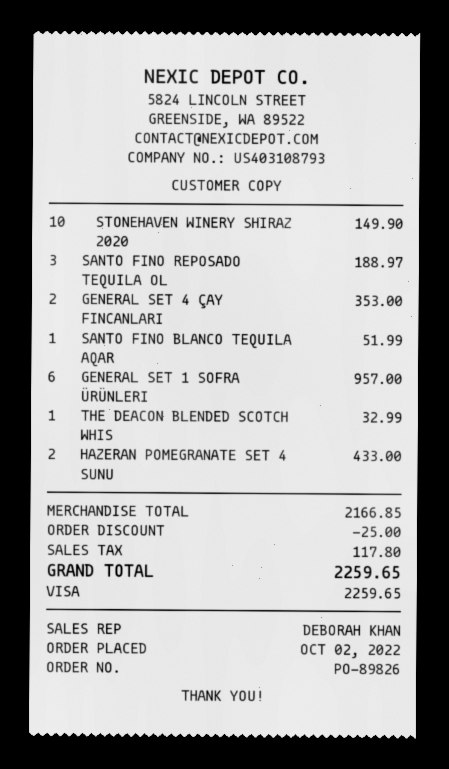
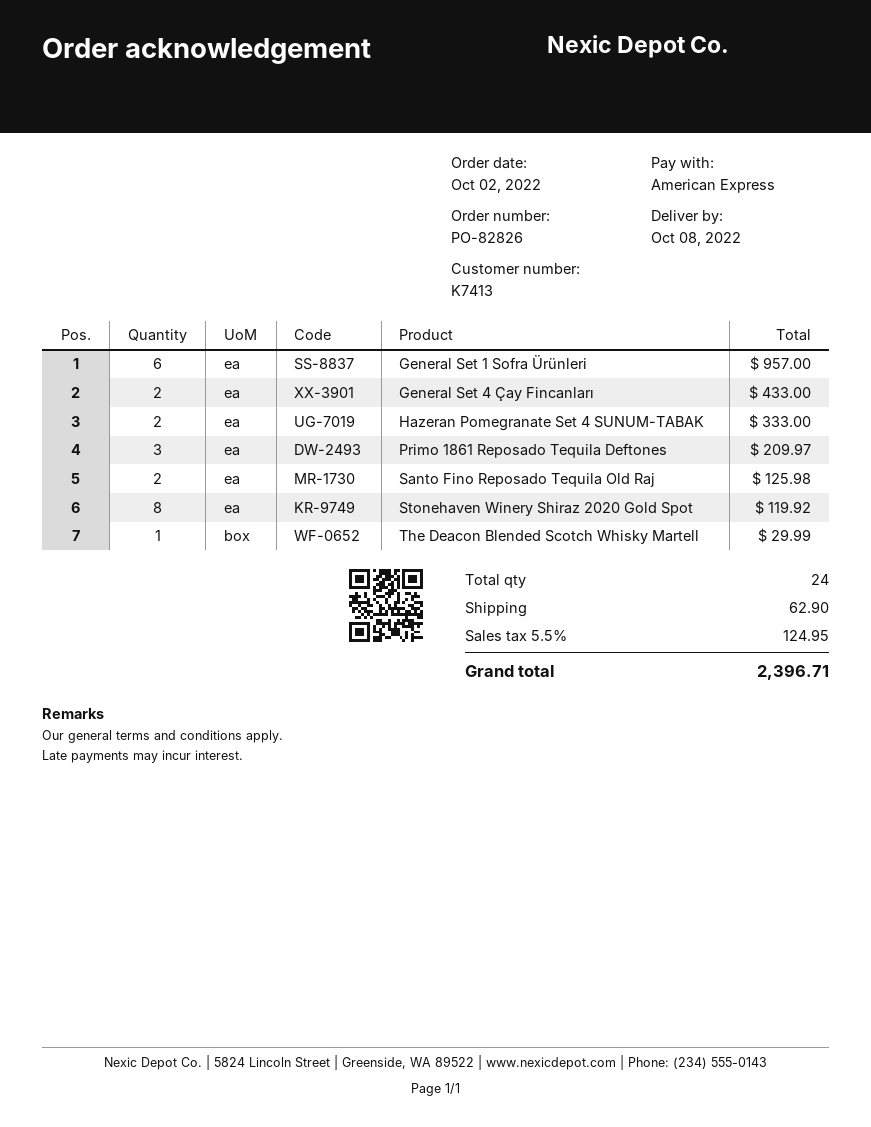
order number: PO-89826 -> PO-82826
payment method: Visa -> American Express
STONEHAVEN WINERY SHIRAZ 2020: 10 for 149.90 -> 8 for 119.92
SANTO FINO REPOSADO TEQUILA OL: 3 for 188.97 -> 2 for 125.98
GENERAL SET 4 ÇAY FINCANLARI: 2 for 353.00 -> 2 for 433.00
SANTO FINO BLANCO TEQUILA AQAR: 1 for 51.99 -> none
THE DEACON BLENDED SCOTCH WHIS: 1 for 32.99 -> 1 for 29.99
HAZERAN POMEGRANATE SET 4 SUNU: 2 for 433.00 -> 2 for 333.00
Primo 1861 Reposado Tequila Deftones: none -> 3 for 209.97
discount: 25.00 -> none
shipping: none -> 62.90
tax: 117.80 -> 124.95
total: 2259.65 -> 2396.71

